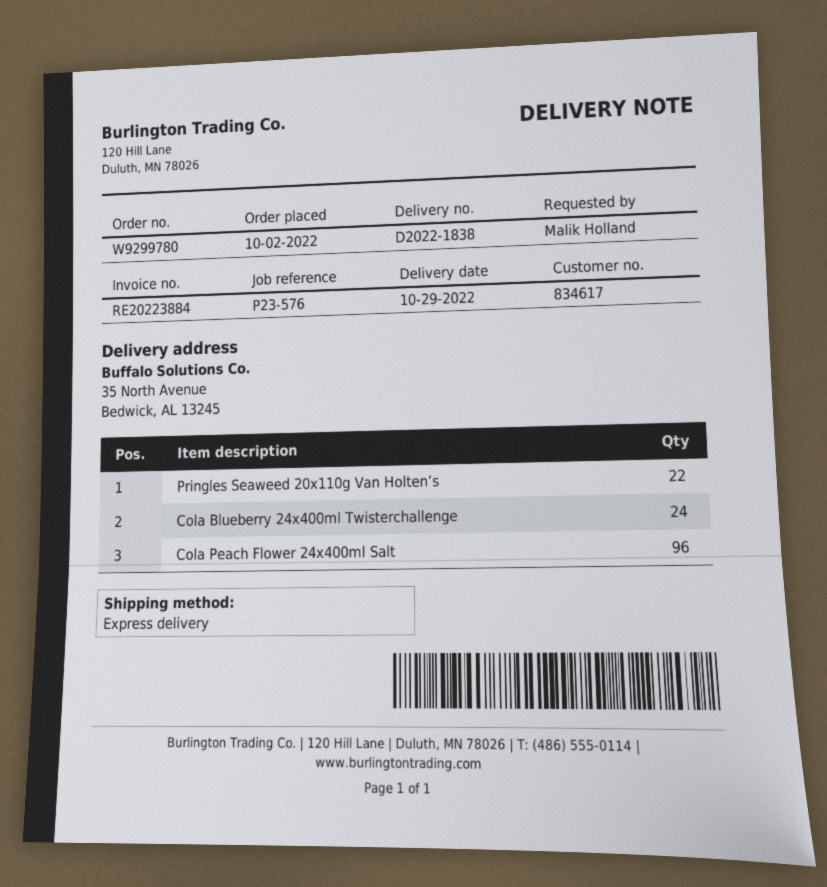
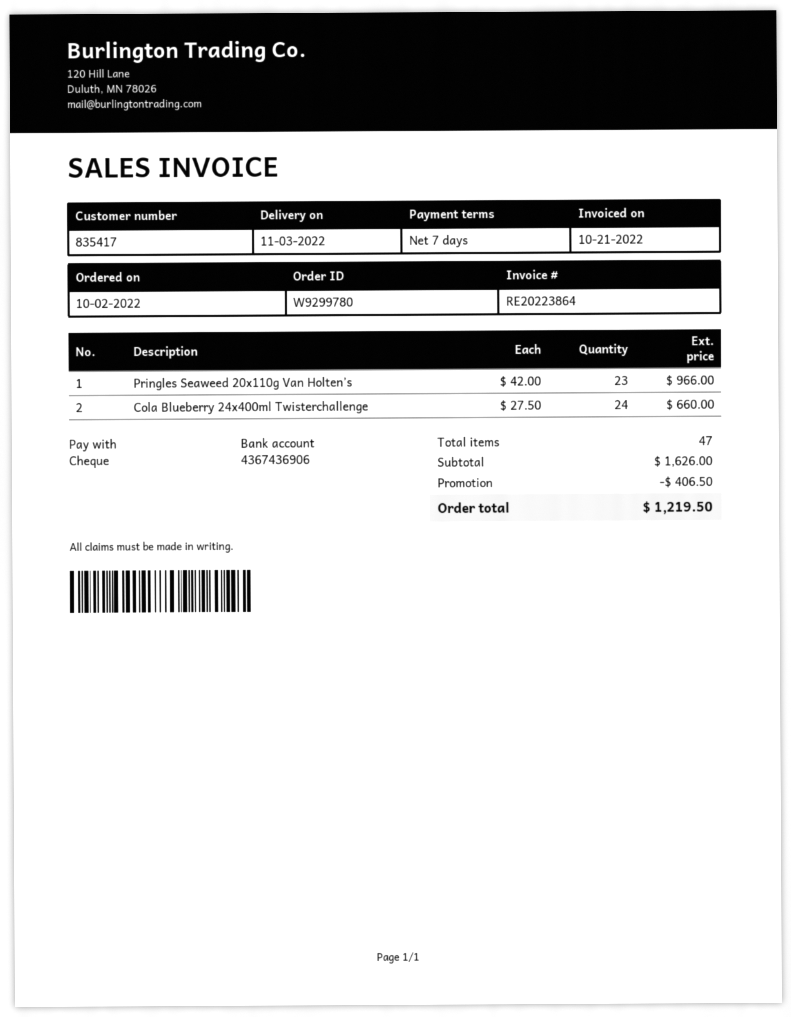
delivery date: 2022-10-29 -> 2022-11-03
invoice number: RE20223884 -> RE20223864
customer number: 834617 -> 835417
Pringles Seaweed 20x110g Van Holten’s: 22 -> 23
Cola Peach Flower 24x400ml Salt: 96 -> none

